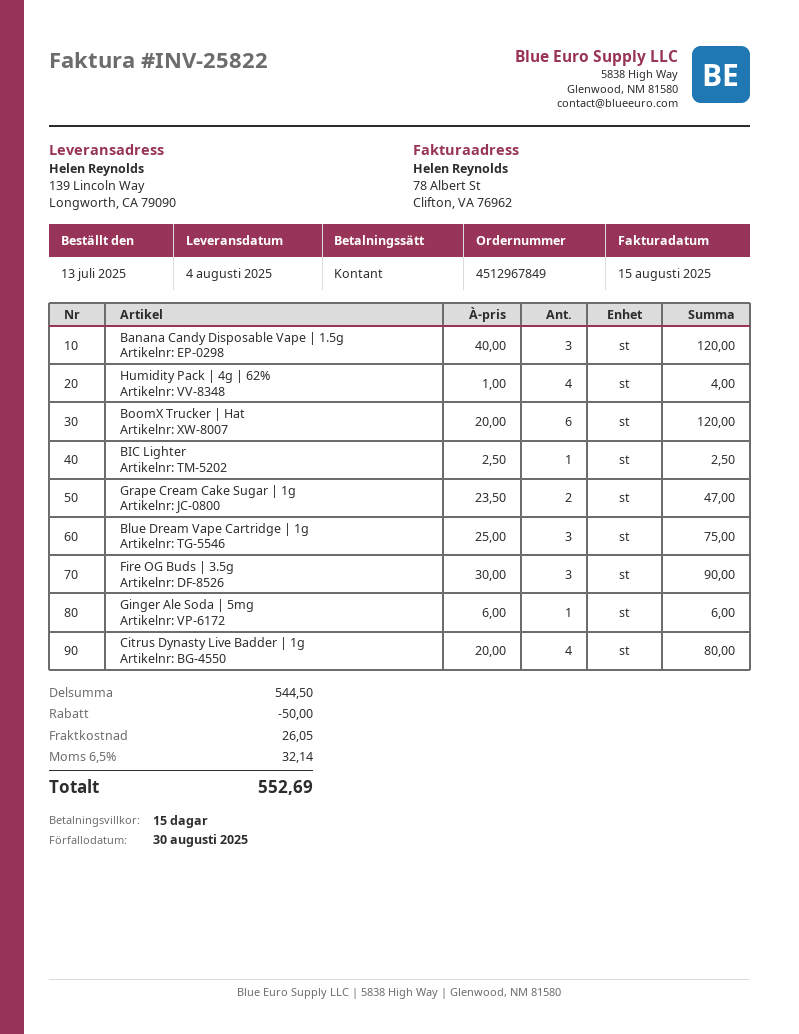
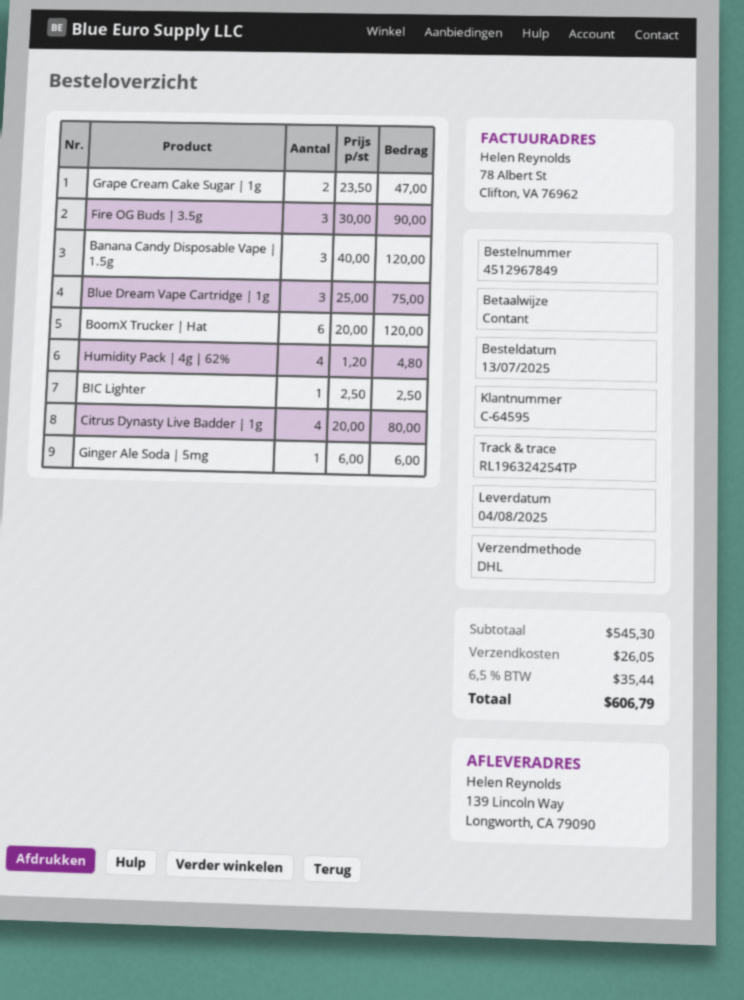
Humidity Pack | 4g | 62%: 4 x 1.00 = 4.00 -> 4 x 1.20 = 4.80
subtotal: 544.50 -> 545.30
discount: 50.00 -> none
tax: 6.5% = 32.14 -> 6.5% = 35.44
total: 552.69 -> 606.79

